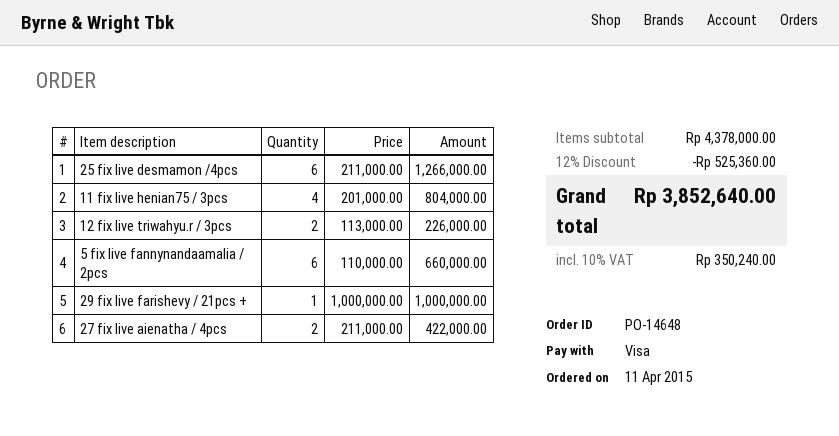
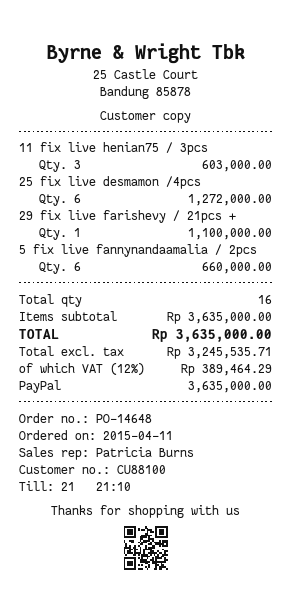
payment method: Visa -> PayPal
25 fix live desmamon /4pcs: 6 for 1266000.00 -> 6 for 1272000.00
11 fix live henian75 / 3pcs: 4 for 804000.00 -> 3 for 603000.00
12 fix live triwahyu.r / 3pcs: 2 for 226000.00 -> none
29 fix live farishevy / 21pcs +: 1 for 1000000.00 -> 1 for 1100000.00
27 fix live aienatha / 4pcs: 2 for 422000.00 -> none
subtotal: 4378000.00 -> 3635000.00
discount: 12% = 525360.00 -> none
tax: 10% = 350240.00 -> 12% = 389464.29
total: 3852640.00 -> 3635000.00

